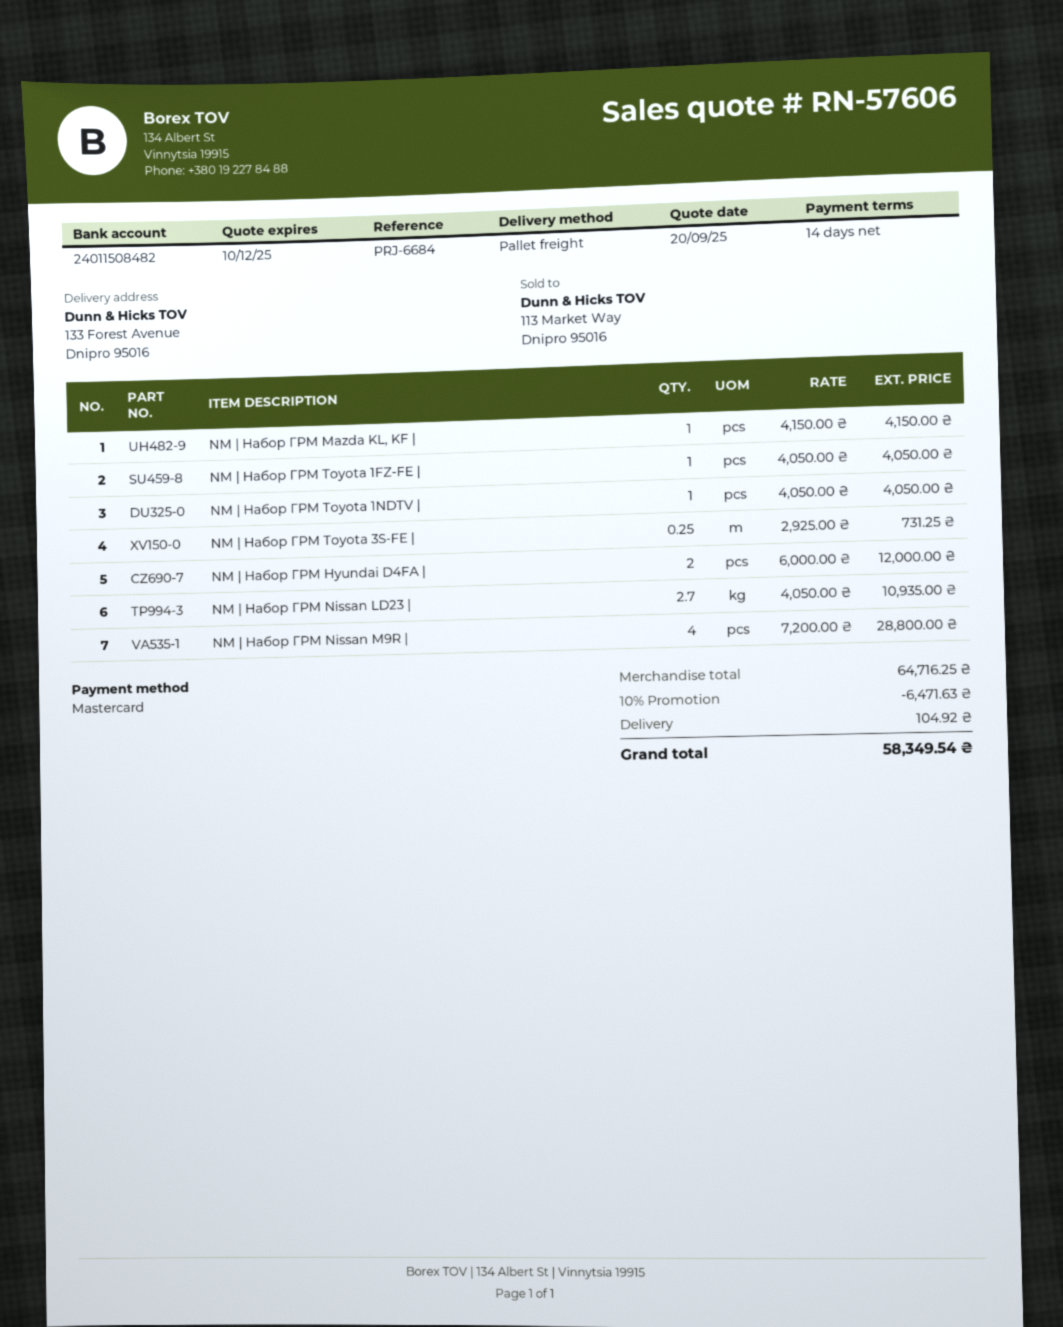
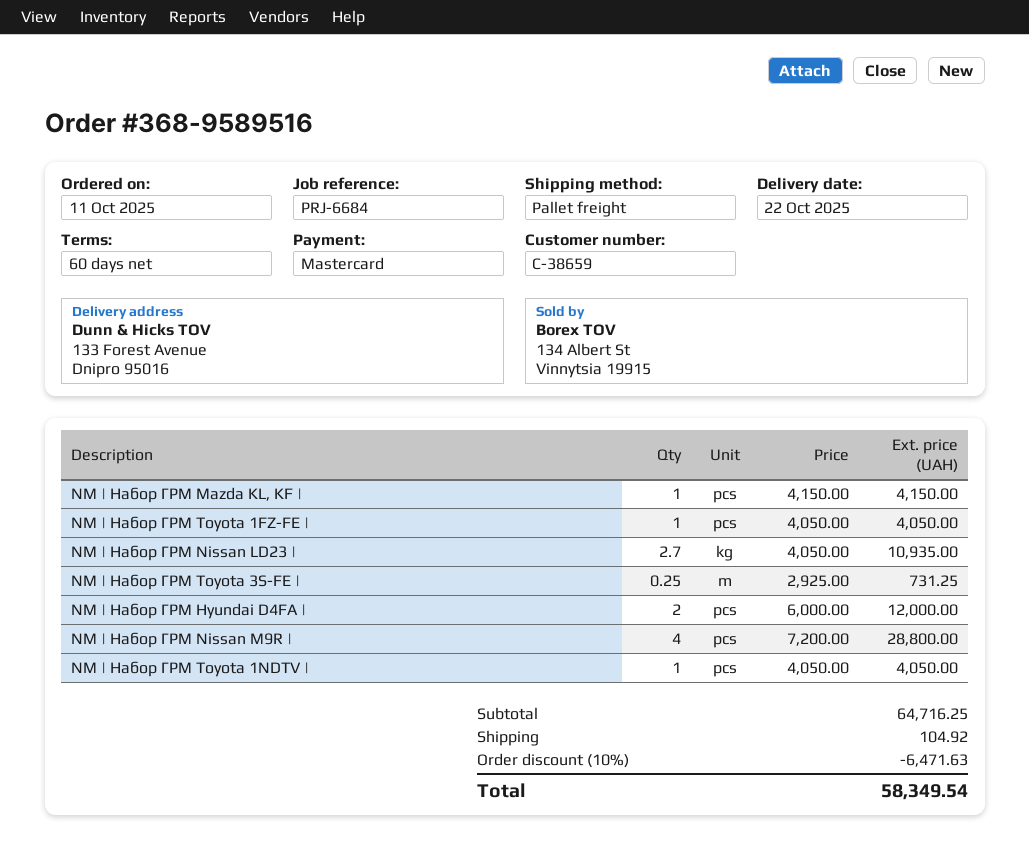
payment terms: 14 days -> 60 days

